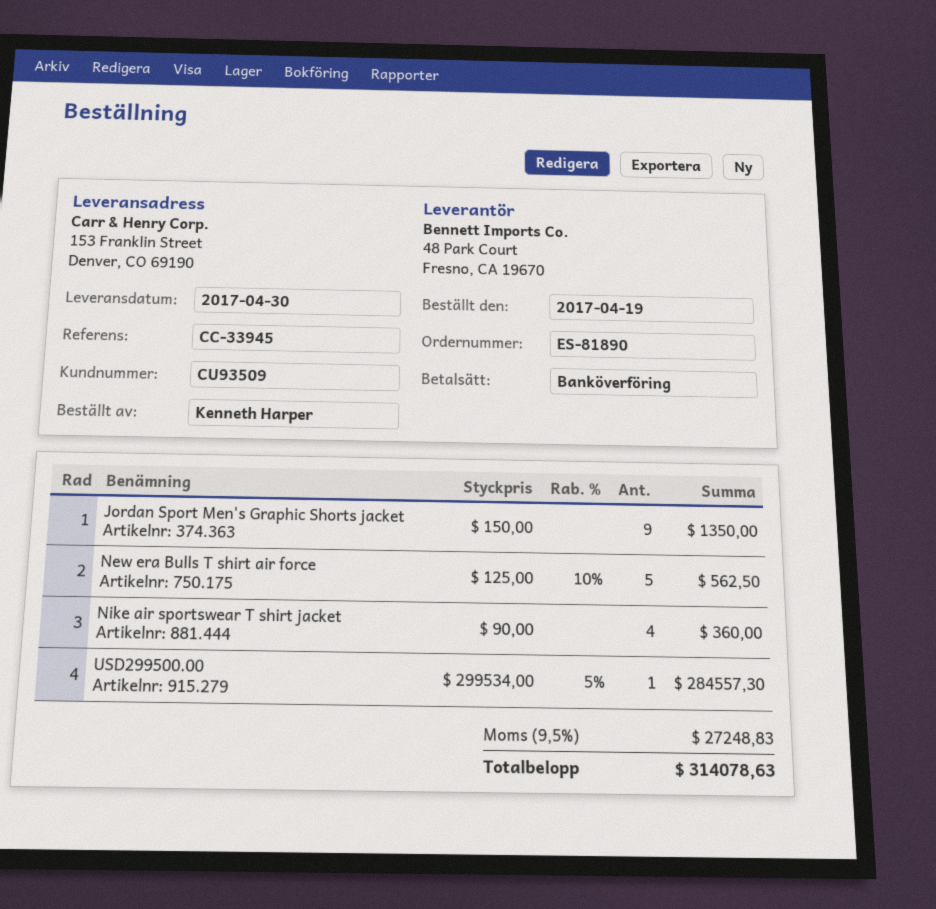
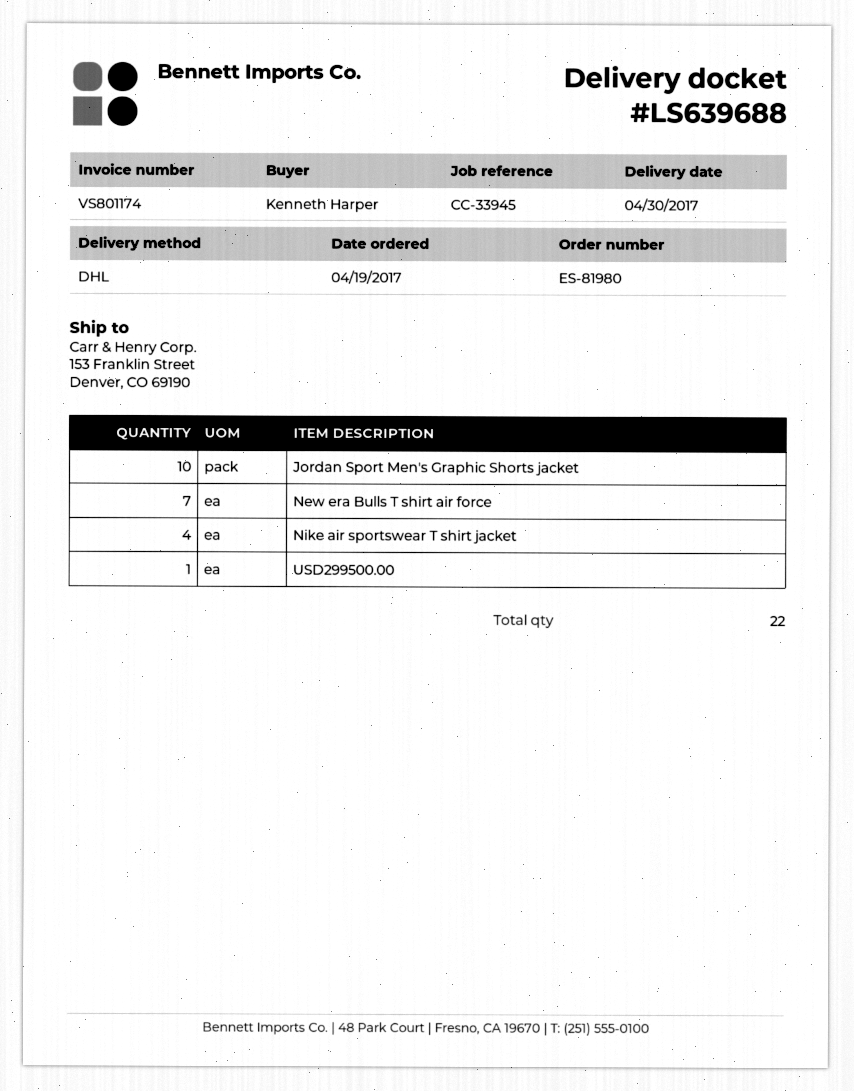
order number: ES-81890 -> ES-81980
Jordan Sport Men's Graphic Shorts jacket: 9 -> 10
New era Bulls T shirt air force: 5 -> 7

